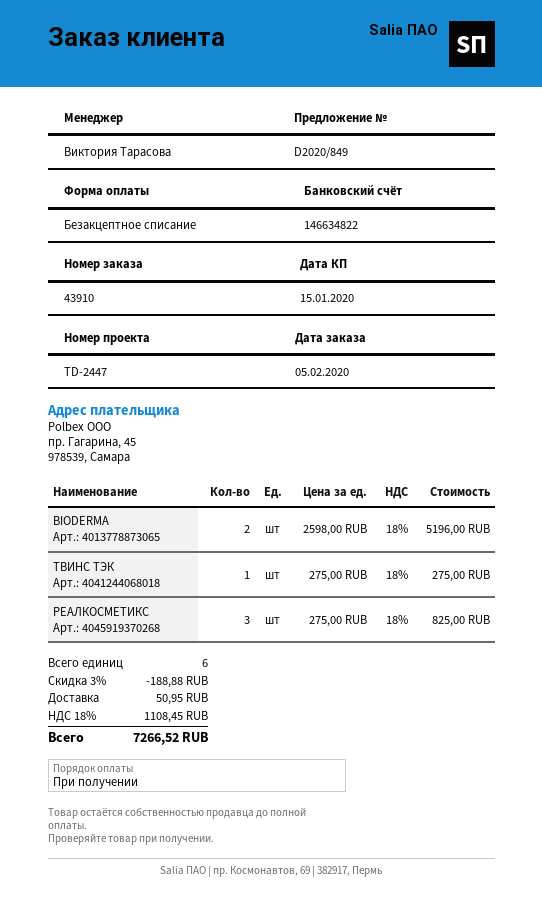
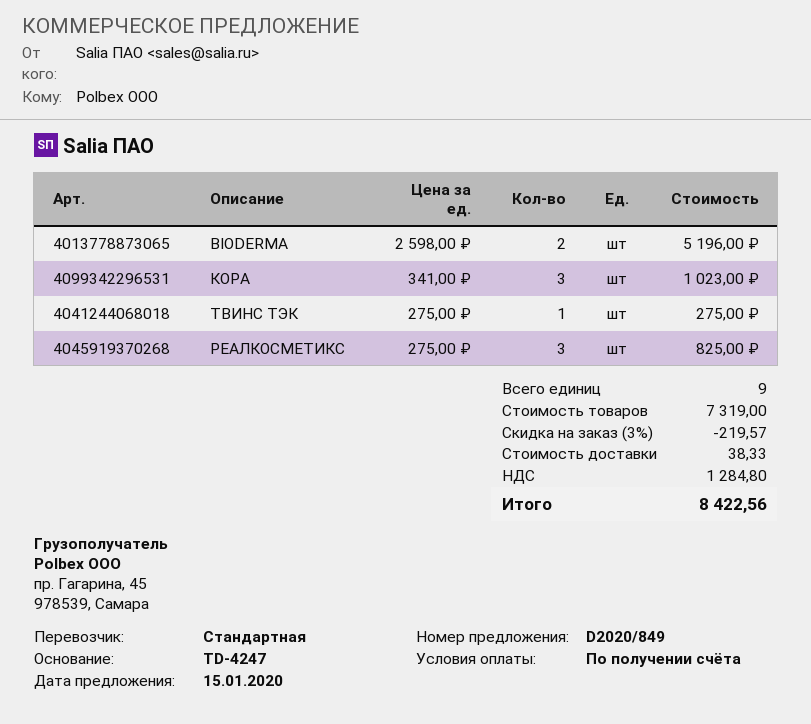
reference: TD-2447 -> TD-4247
КОРА: none -> 3 x 341.00 = 1023.00
total quantity: 6 -> 9
discount: 3% = 188.88 -> 3% = 219.57
shipping: 50.95 -> 38.33
tax: 1108.45 -> 1284.80
total: 7266.52 -> 8422.56

